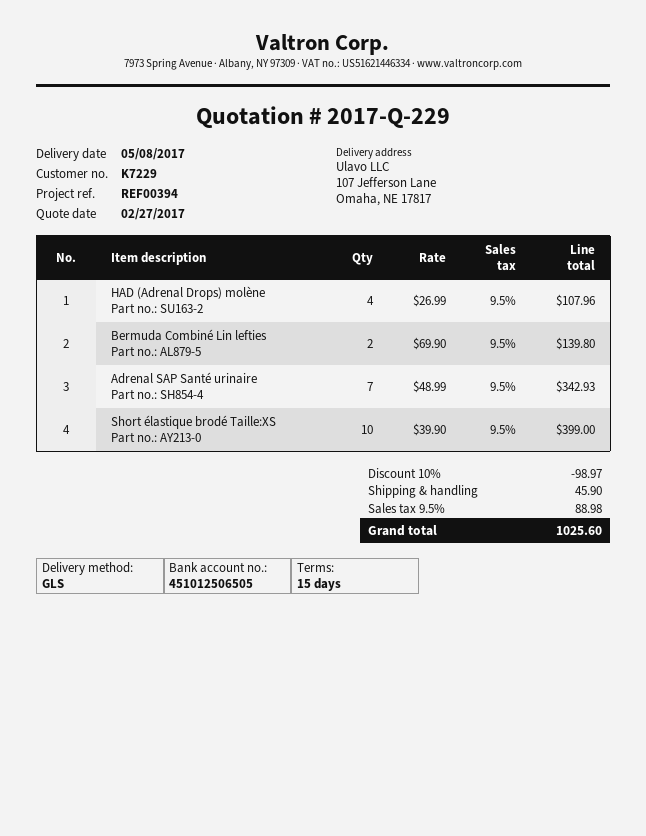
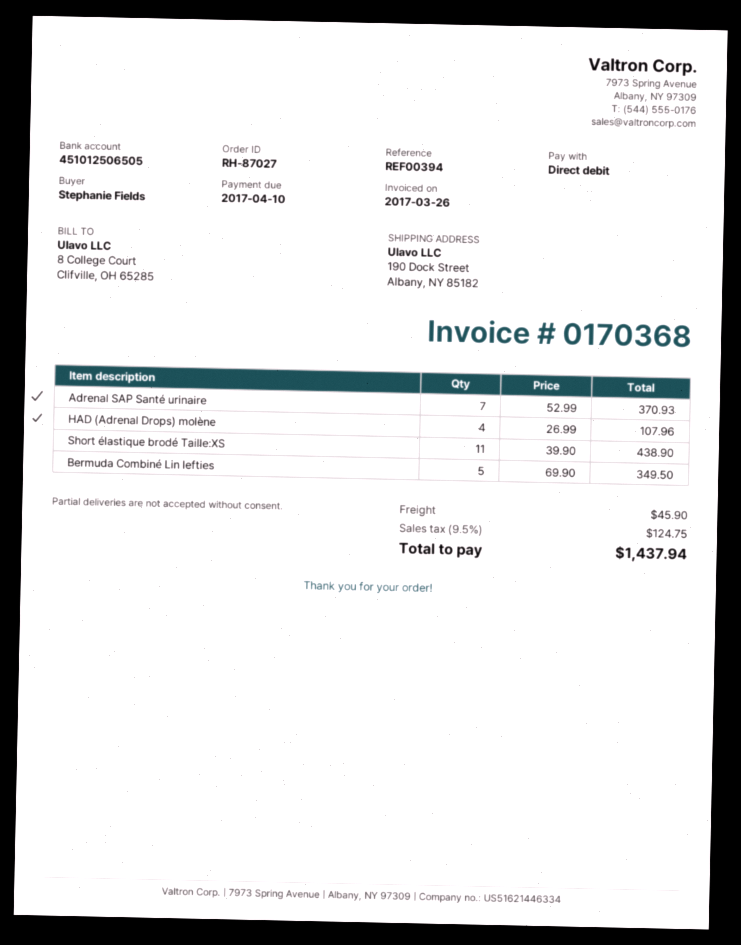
ship to: 107 Jefferson Lane, Omaha, NE 17817 -> 190 Dock Street, Albany, NY 85182
Bermuda Combiné Lin lefties: 2 x 69.90 = 139.80 -> 5 x 69.90 = 349.50
Adrenal SAP Santé urinaire: 7 x 48.99 = 342.93 -> 7 x 52.99 = 370.93
Short élastique brodé Taille:XS: 10 x 39.90 = 399.00 -> 11 x 39.90 = 438.90
discount: 10% = 98.97 -> none
tax: 9.5% = 88.98 -> 9.5% = 124.75
total: 1025.60 -> 1437.94

